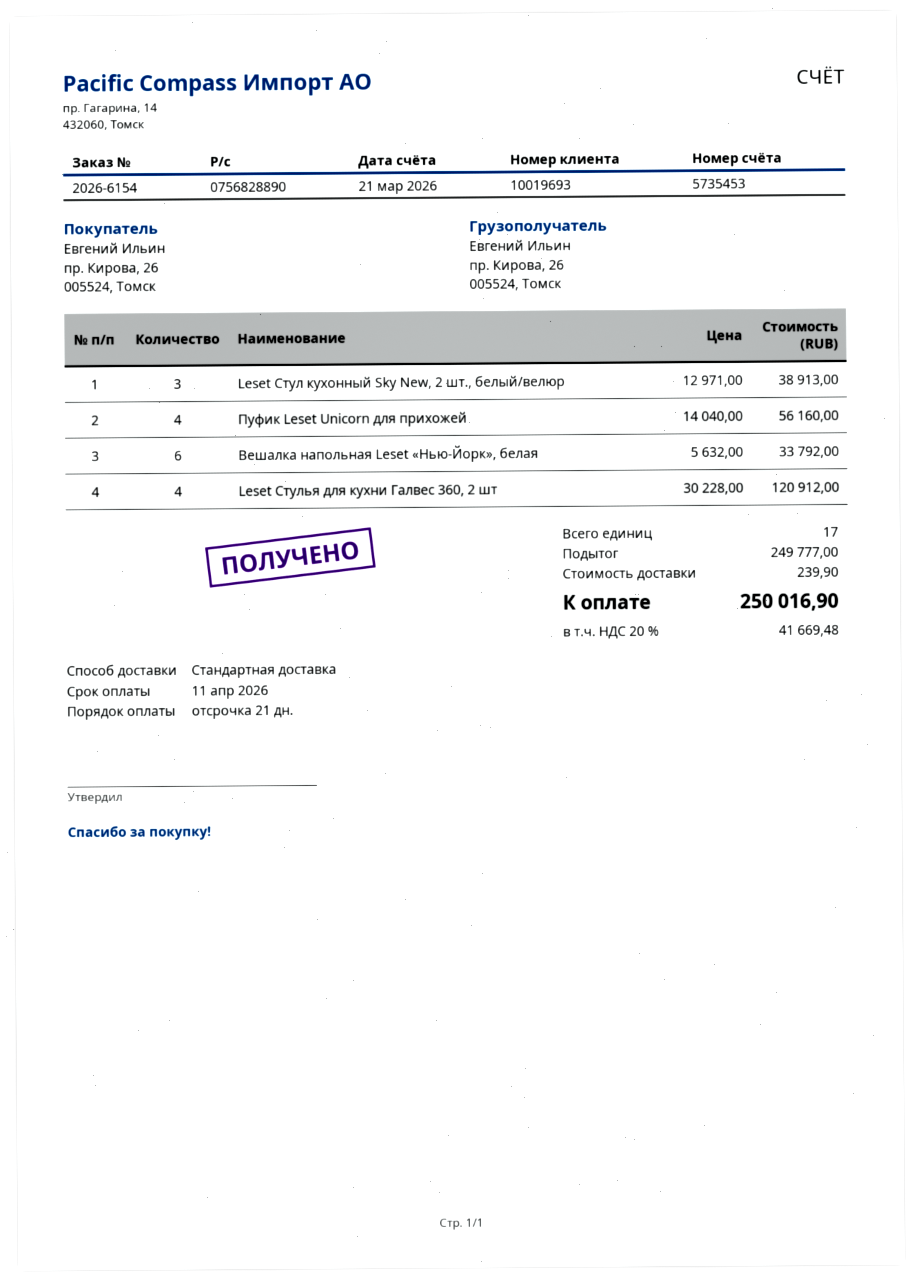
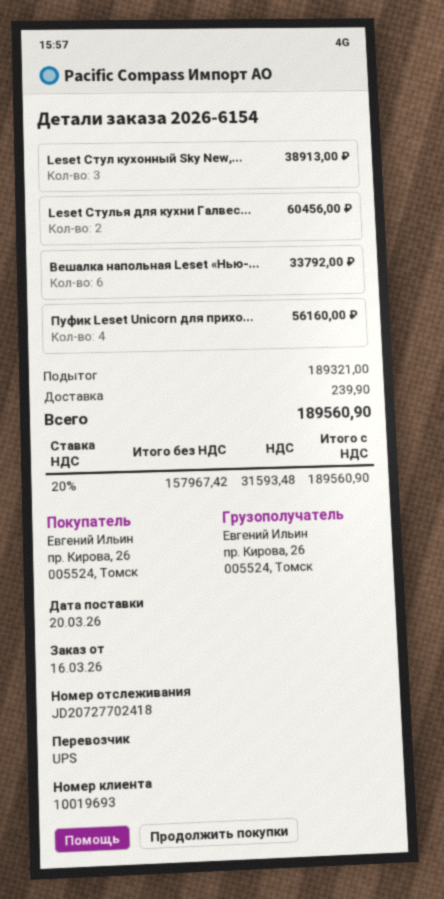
shipping method: standard -> UPS
Leset Стулья для кухни Галвес 360, 2 шт: 4 for 120912.00 -> 2 for 60456.00
subtotal: 249777.00 -> 189321.00
tax: 20% = 41669.48 -> 20% = 31593.48
total: 250016.90 -> 189560.90

